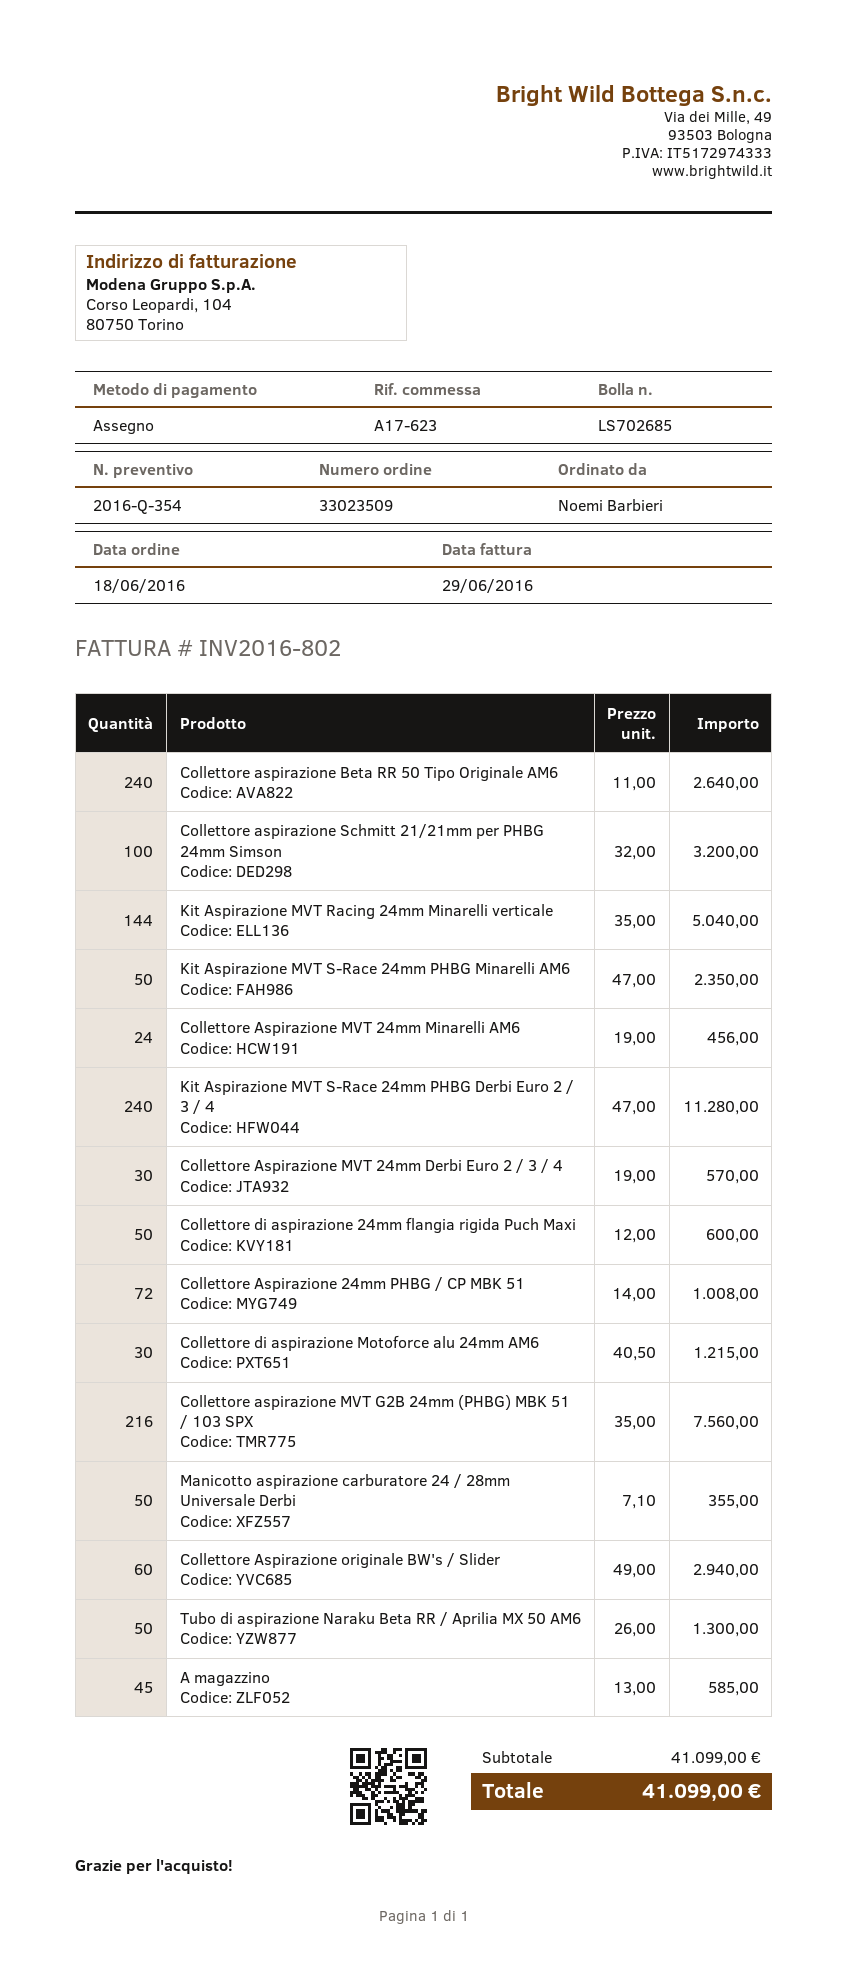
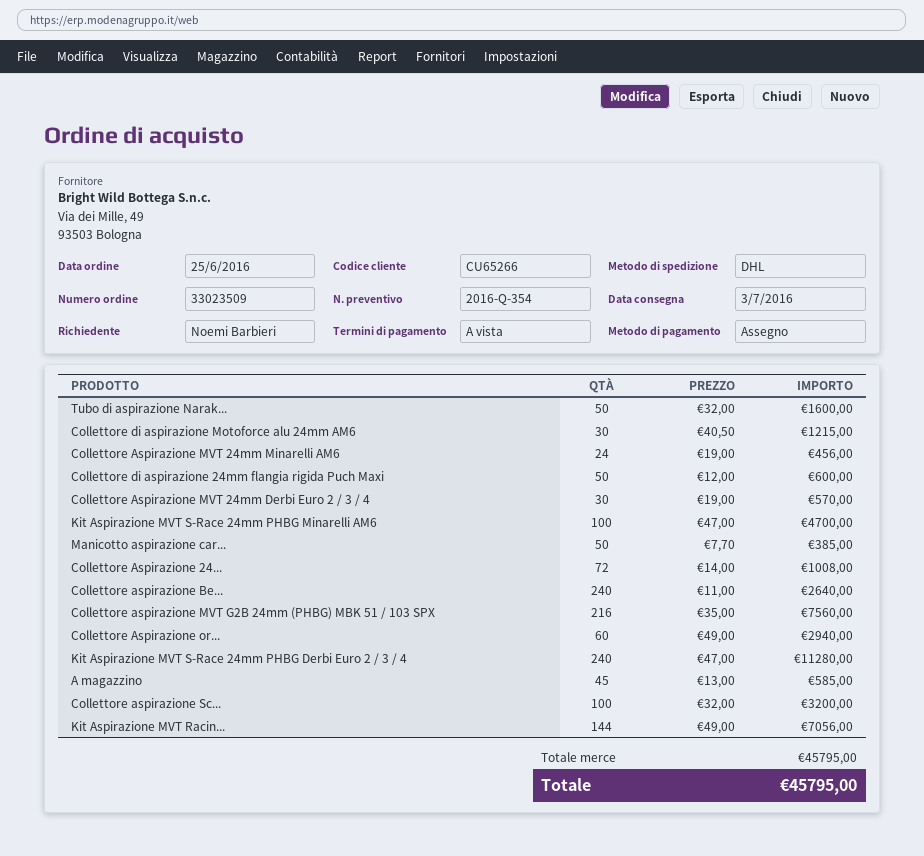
order date: 2016-06-18 -> 2016-06-25
Kit Aspirazione MVT Racing 24mm Minarelli verticale: 144 x 35.00 = 5040.00 -> 144 x 49.00 = 7056.00
Kit Aspirazione MVT S-Race 24mm PHBG Minarelli AM6: 50 x 47.00 = 2350.00 -> 100 x 47.00 = 4700.00
Manicotto aspirazione carburatore 24 / 28mm Universale Derbi: 50 x 7.10 = 355.00 -> 50 x 7.70 = 385.00
Tubo di aspirazione Naraku Beta RR / Aprilia MX 50 AM6: 50 x 26.00 = 1300.00 -> 50 x 32.00 = 1600.00
subtotal: 41099.00 -> 45795.00
total: 41099.00 -> 45795.00

